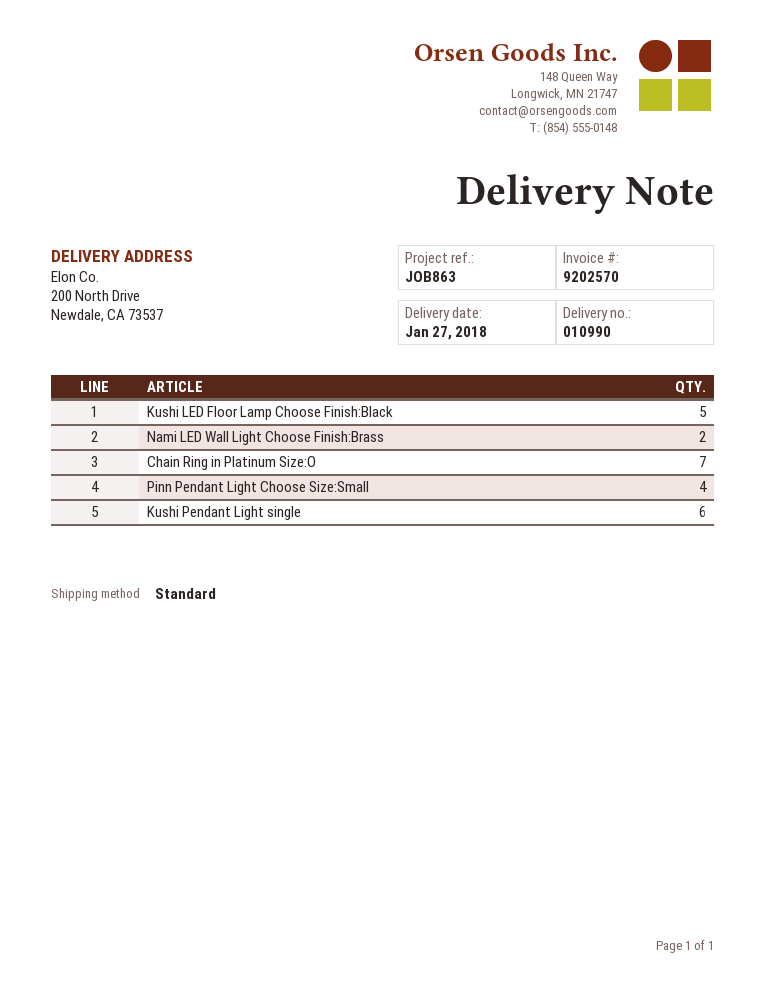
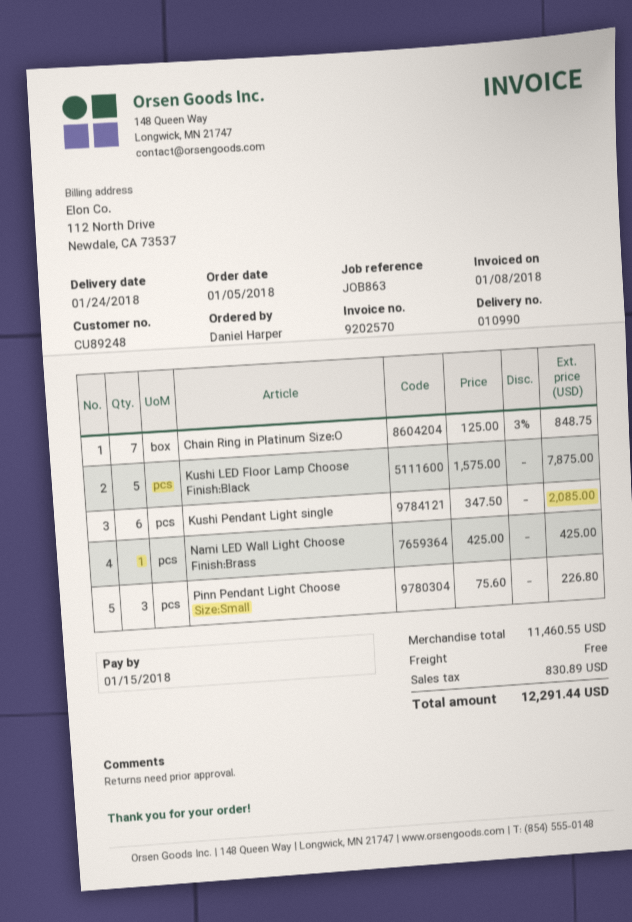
delivery date: 2018-01-27 -> 2018-01-24
Nami LED Wall Light Choose Finish:Brass: 2 -> 1
Pinn Pendant Light Choose Size:Small: 4 -> 3

